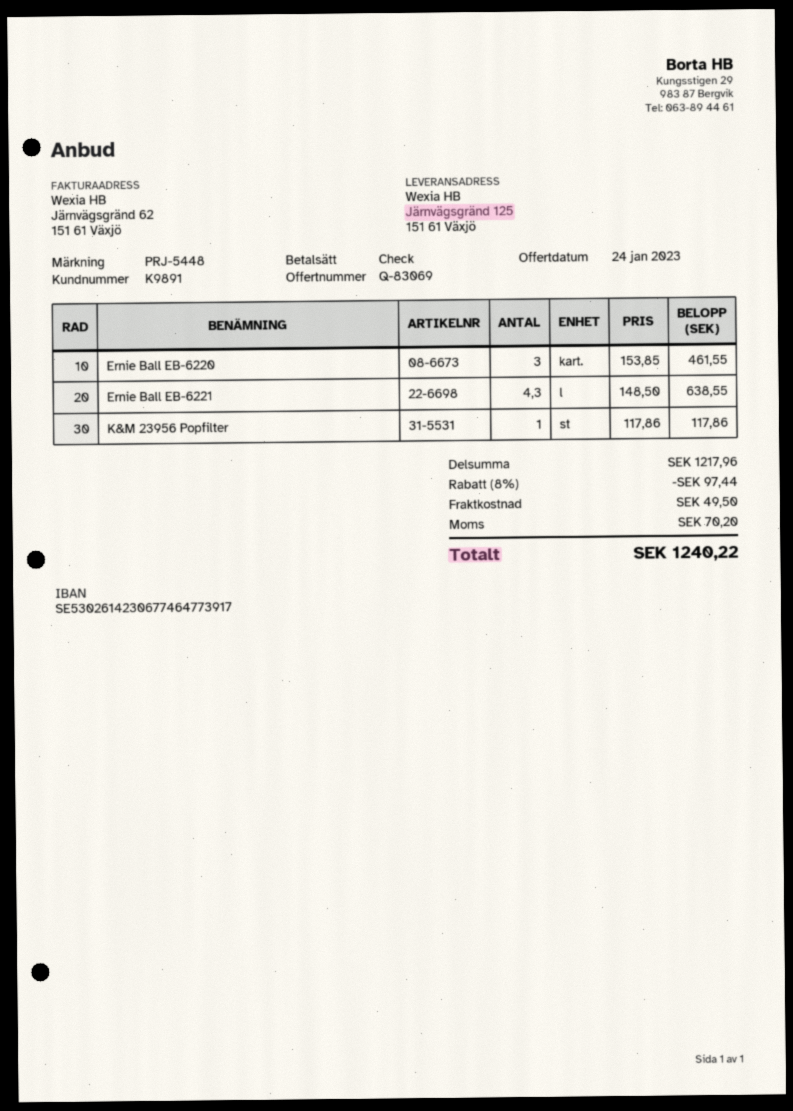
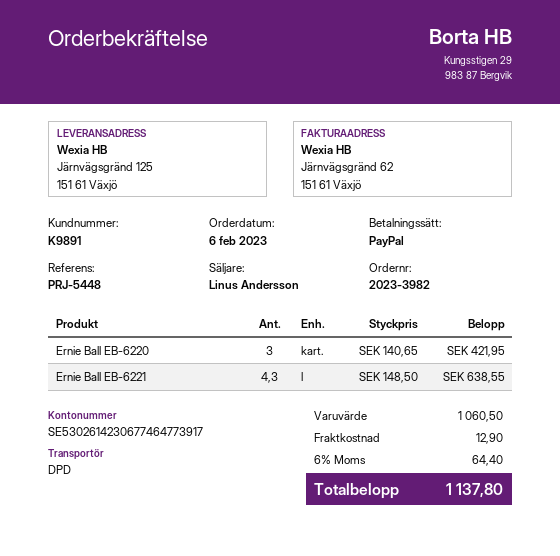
payment method: cheque -> PayPal
Ernie Ball EB-6220: 3 x 153.85 = 461.55 -> 3 x 140.65 = 421.95
K&M 23956 Popfilter: 1 x 117.86 = 117.86 -> none
subtotal: 1217.96 -> 1060.50
discount: 8% = 97.44 -> none
shipping: 49.50 -> 12.90
tax: 70.20 -> 64.40
total: 1240.22 -> 1137.80

